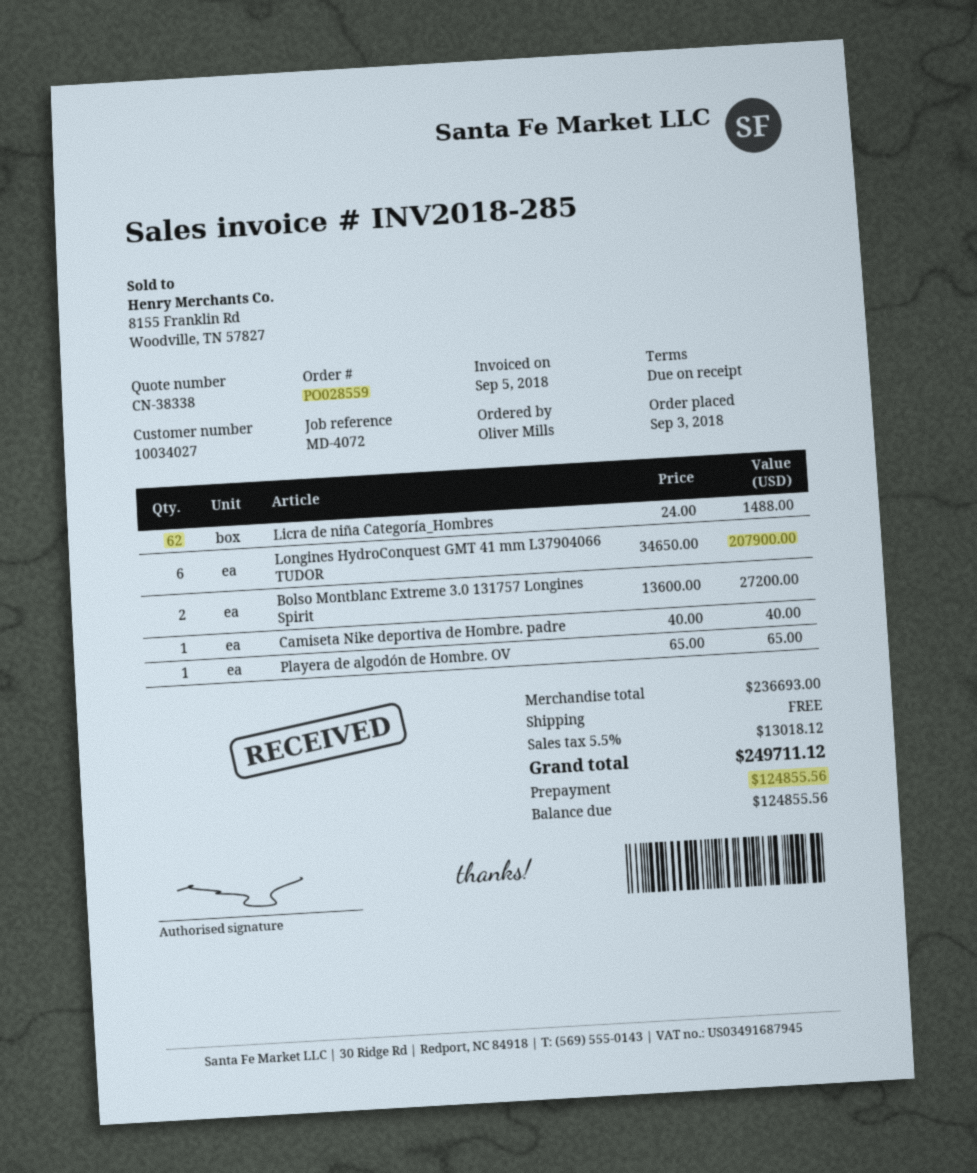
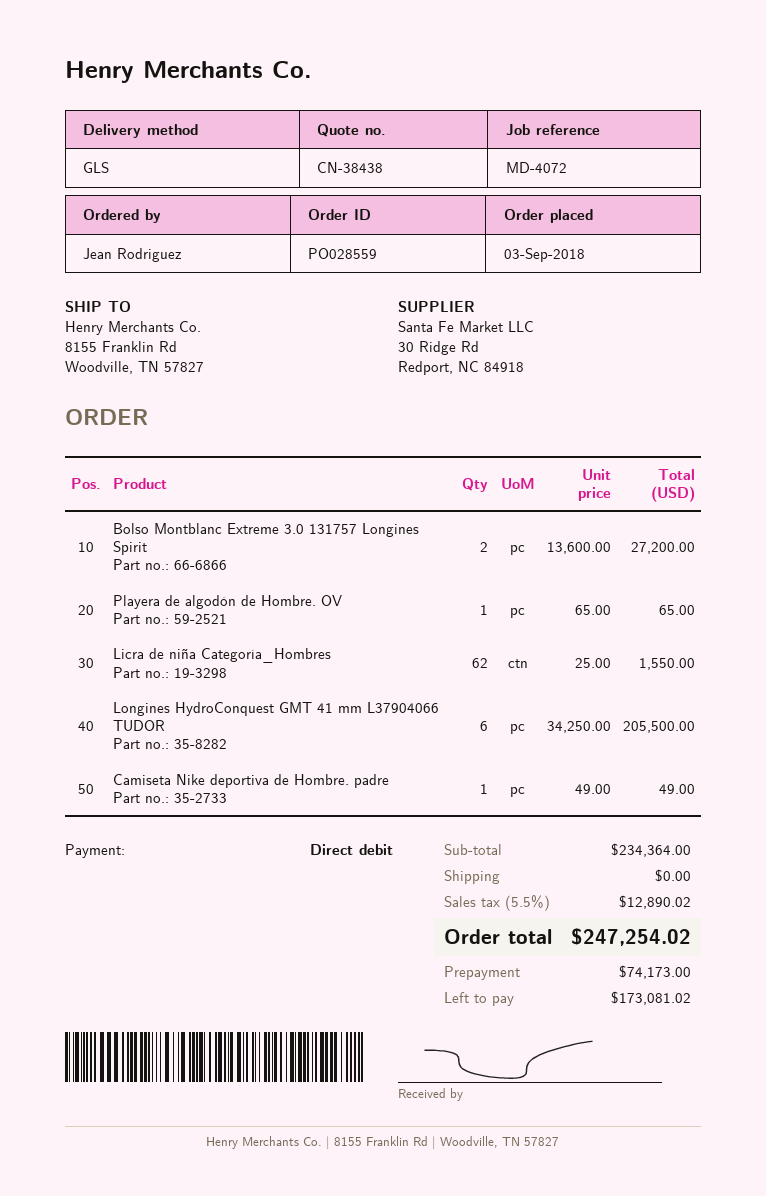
quote number: CN-38338 -> CN-38438
ordered by: Oliver Mills -> Jean Rodriguez
Licra de niña Categoría_Hombres: 62 x 24.00 = 1488.00 -> 62 x 25.00 = 1550.00
Longines HydroConquest GMT 41 mm L37904066 TUDOR: 6 x 34650.00 = 207900.00 -> 6 x 34250.00 = 205500.00
Camiseta Nike deportiva de Hombre. padre: 1 x 40.00 = 40.00 -> 1 x 49.00 = 49.00
subtotal: 236693.00 -> 234364.00
tax: 5.5% = 13018.12 -> 5.5% = 12890.02
total: 249711.12 -> 247254.02
deposit: 124855.56 -> 74173.00
balance: 124855.56 -> 173081.02

